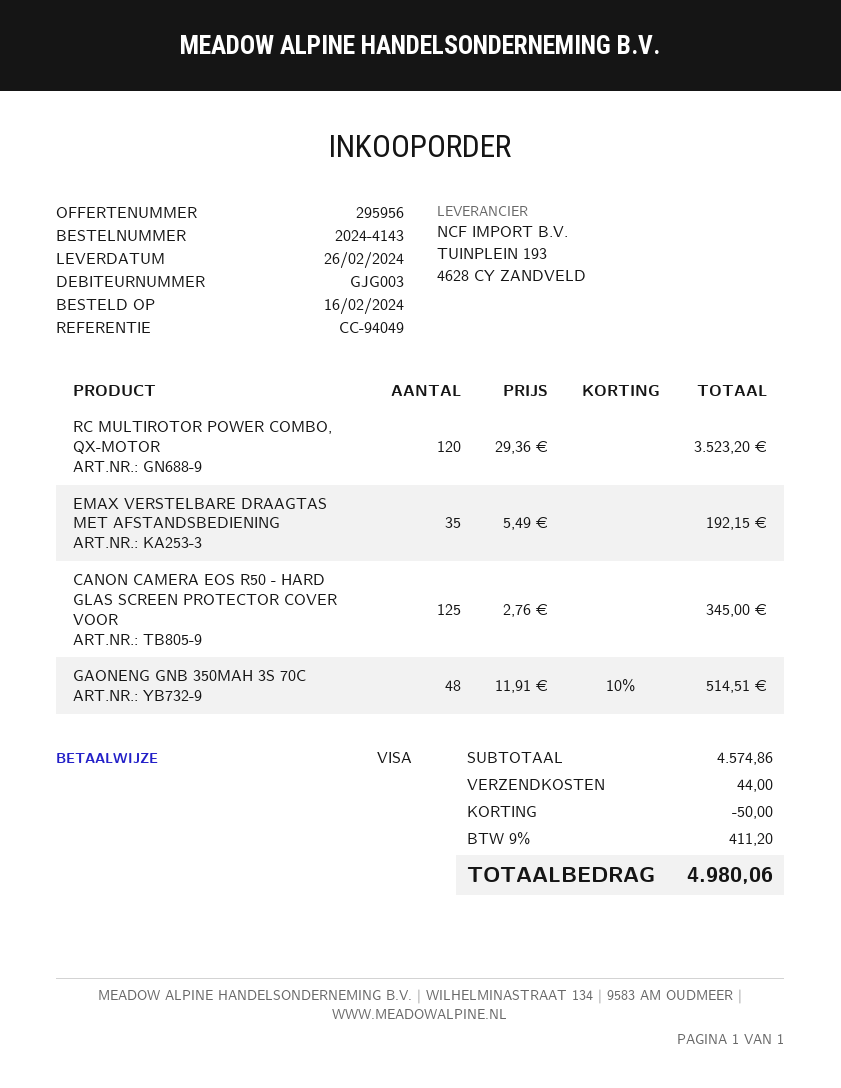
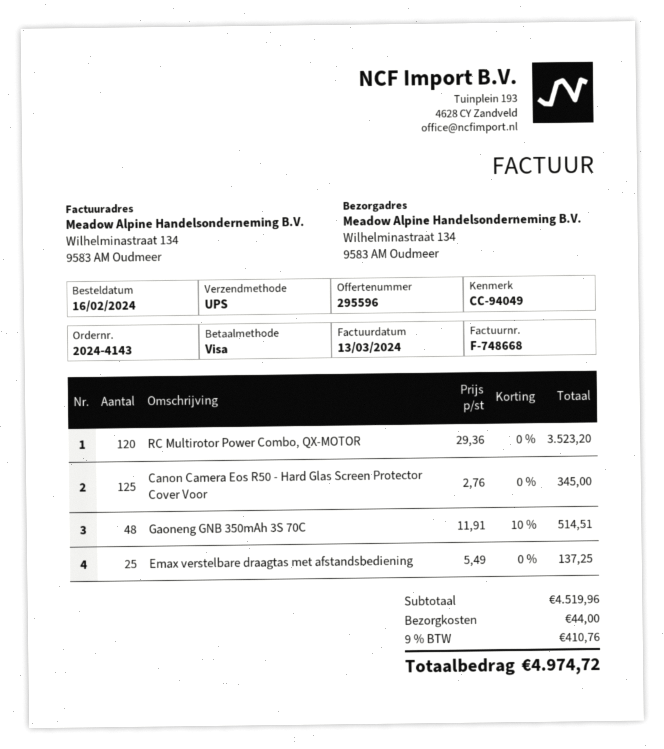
quote number: 295956 -> 295596
EMAX VERSTELBARE DRAAGTAS MET AFSTANDSBEDIENING: 35 x 5.49 = 192.15 -> 25 x 5.49 = 137.25
subtotal: 4574.86 -> 4519.96
discount: 50.00 -> none
tax: 9% = 411.20 -> 9% = 410.76
total: 4980.06 -> 4974.72

